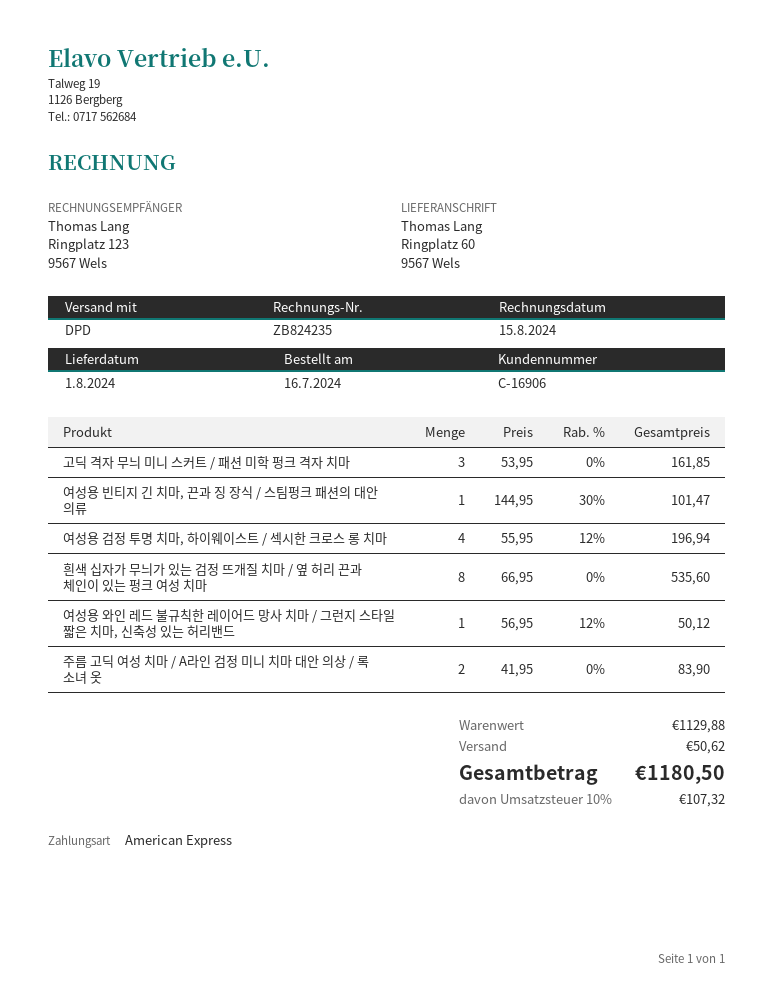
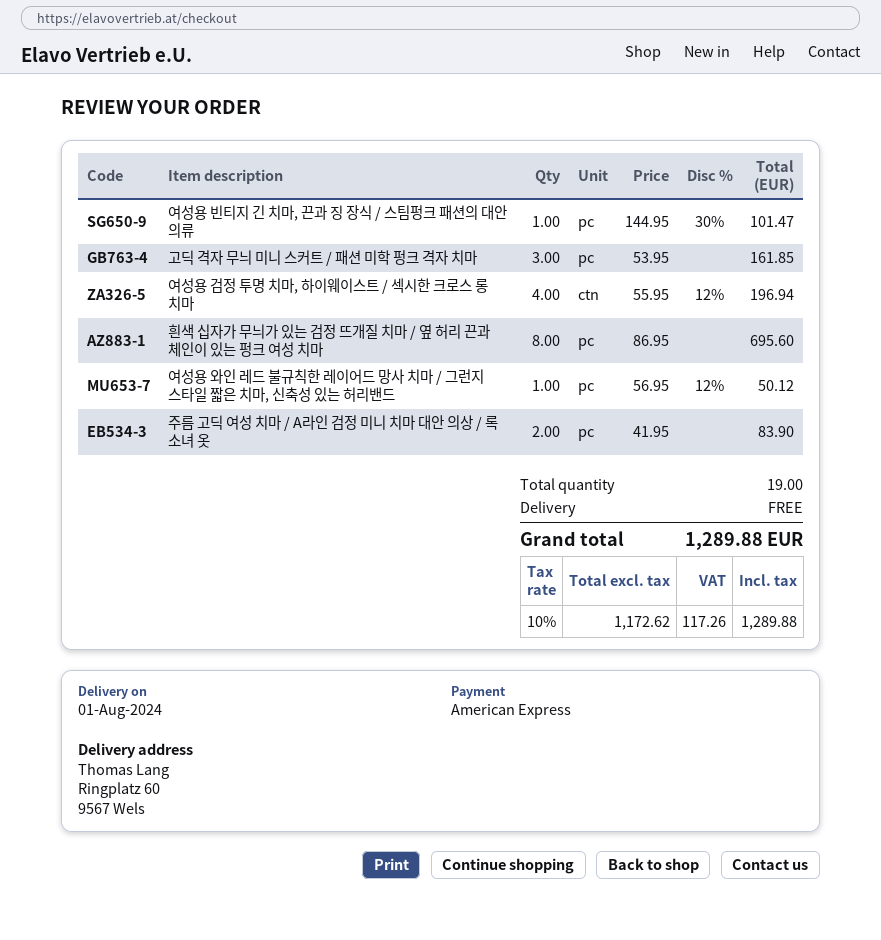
흰색 십자가 무늬가 있는 검정 뜨개질 치마 / 옆 허리 끈과 체인이 있는 펑크 여성 치마: 8 x 66.95 = 535.60 -> 8 x 86.95 = 695.60
shipping: 50.62 -> 0.00
tax: 10% = 107.32 -> 10% = 117.26
total: 1180.50 -> 1289.88

